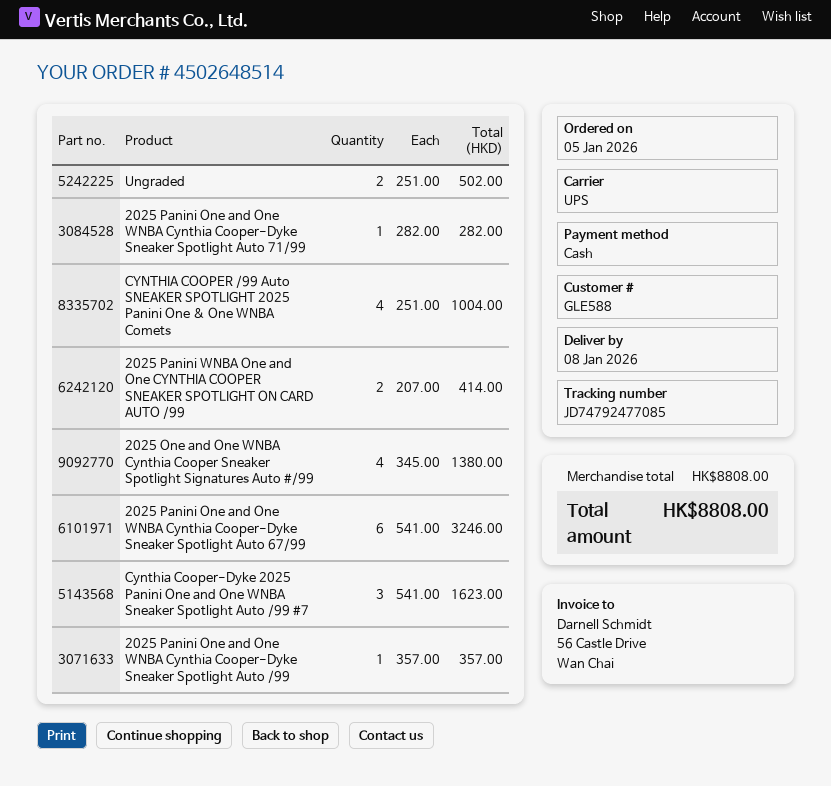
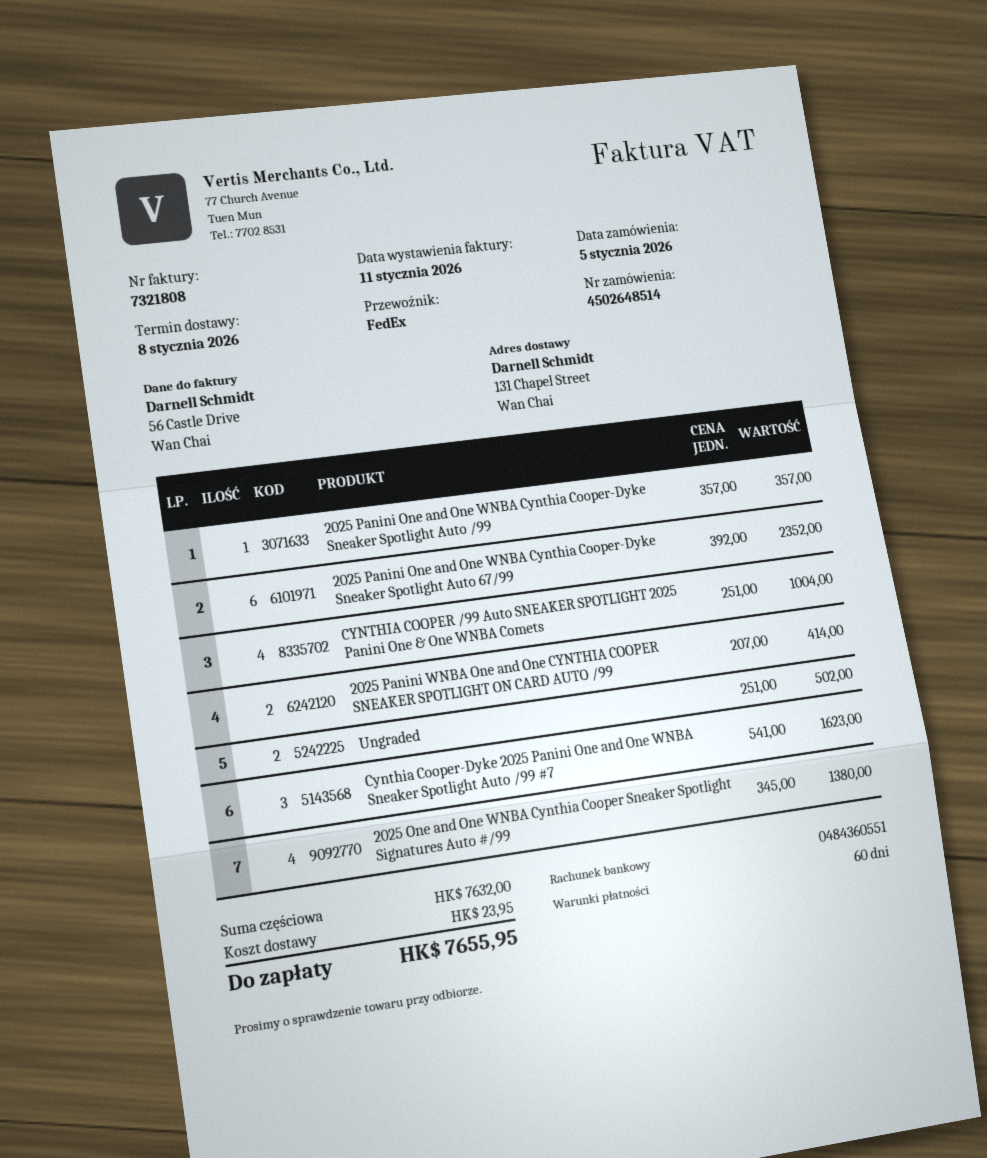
shipping method: UPS -> FedEx
2025 Panini One and One WNBA Cynthia Cooper-Dyke Sneaker Spotlight Auto 71/99: 1 x 282.00 = 282.00 -> none
2025 Panini One and One WNBA Cynthia Cooper-Dyke Sneaker Spotlight Auto 67/99: 6 x 541.00 = 3246.00 -> 6 x 392.00 = 2352.00
subtotal: 8808.00 -> 7632.00
shipping: none -> 23.95
total: 8808.00 -> 7655.95

